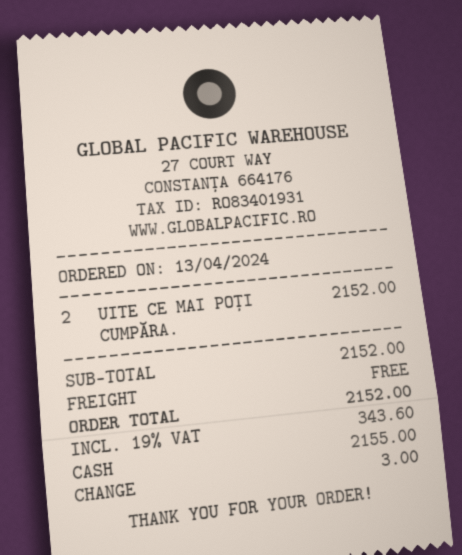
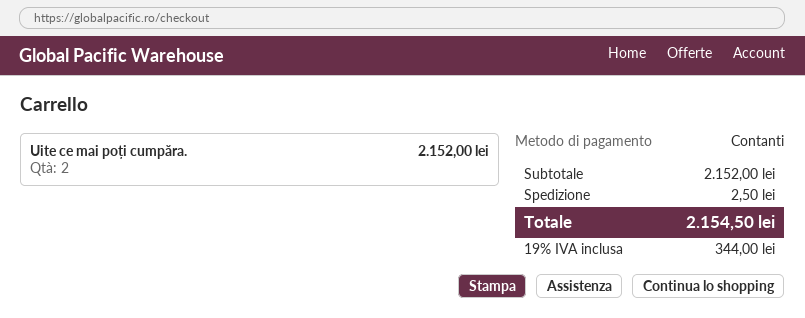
shipping: 0.00 -> 2.50
tax: 19% = 343.60 -> 19% = 344.00
total: 2152.00 -> 2154.50

